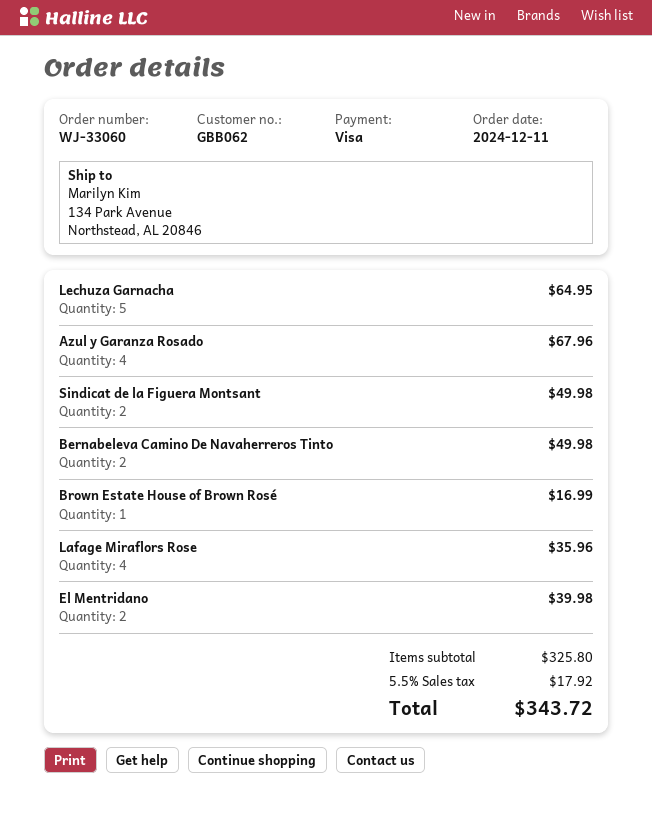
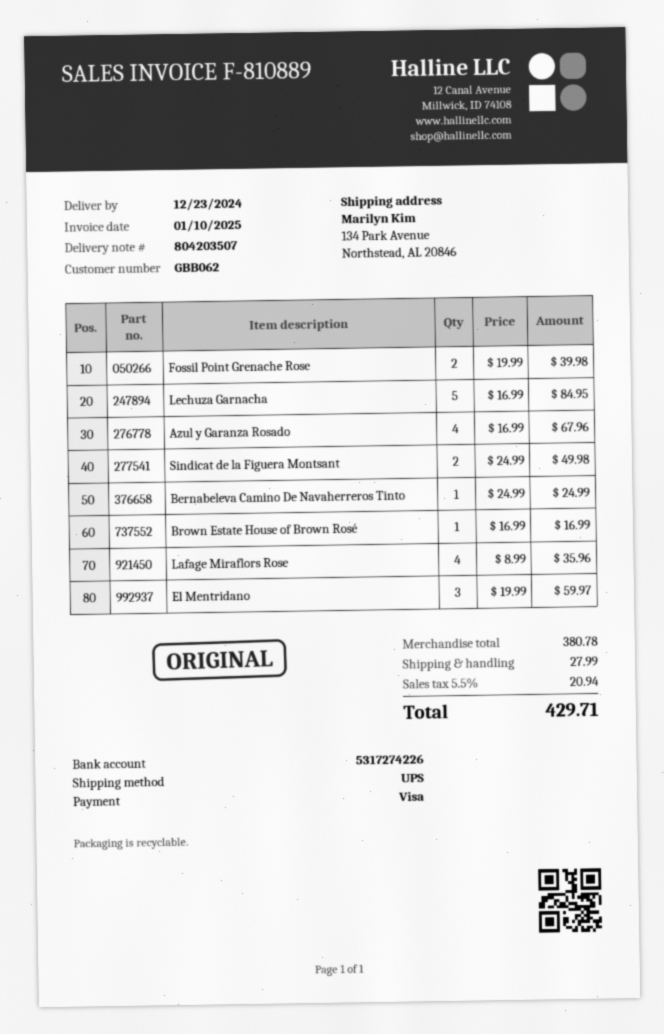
Lechuza Garnacha: 5 for 64.95 -> 5 for 84.95
Bernabeleva Camino De Navaherreros Tinto: 2 for 49.98 -> 1 for 24.99
El Mentridano: 2 for 39.98 -> 3 for 59.97
Fossil Point Grenache Rose: none -> 2 for 39.98
subtotal: 325.80 -> 380.78
shipping: none -> 27.99
tax: 5.5% = 17.92 -> 5.5% = 20.94
total: 343.72 -> 429.71

